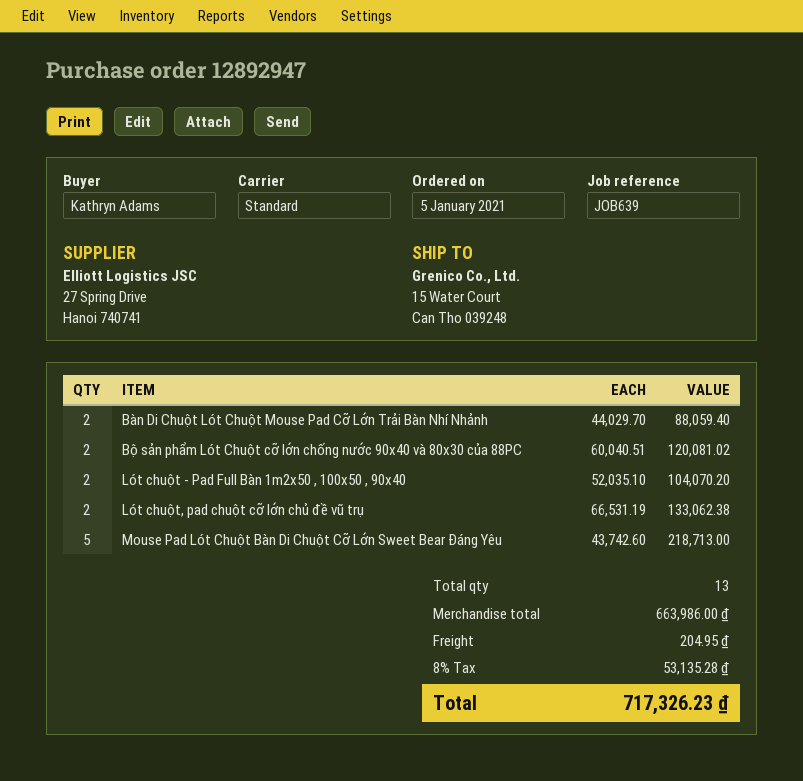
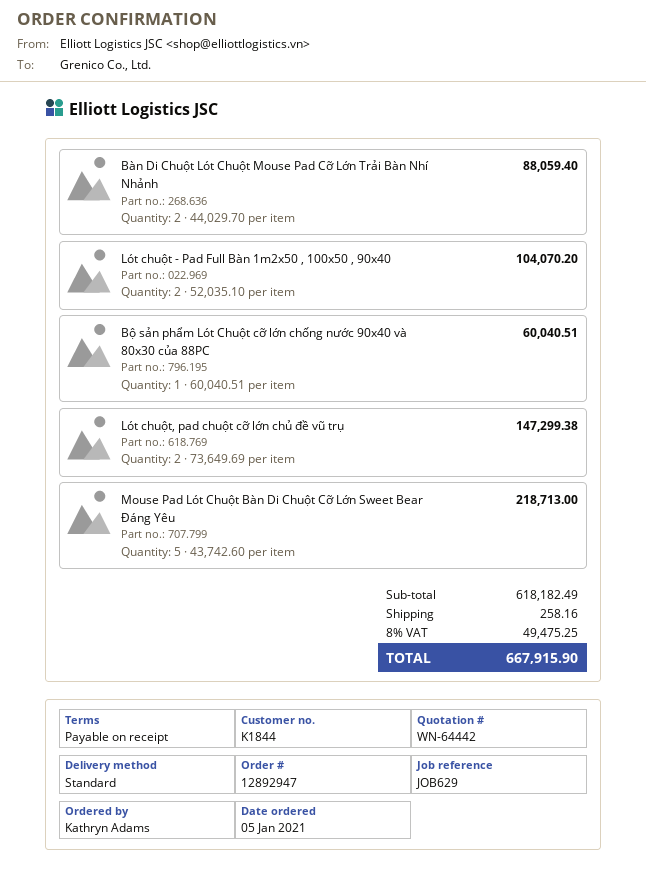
reference: JOB639 -> JOB629
Bộ sản phẩm Lót Chuột cỡ lớn chống nước 90x40 và 80x30 của 88PC: 2 x 60040.51 = 120081.02 -> 1 x 60040.51 = 60040.51
Lót chuột, pad chuột cỡ lớn chủ đề vũ trụ: 2 x 66531.19 = 133062.38 -> 2 x 73649.69 = 147299.38
subtotal: 663986.00 -> 618182.49
shipping: 204.95 -> 258.16
tax: 8% = 53135.28 -> 8% = 49475.25
total: 717326.23 -> 667915.90

